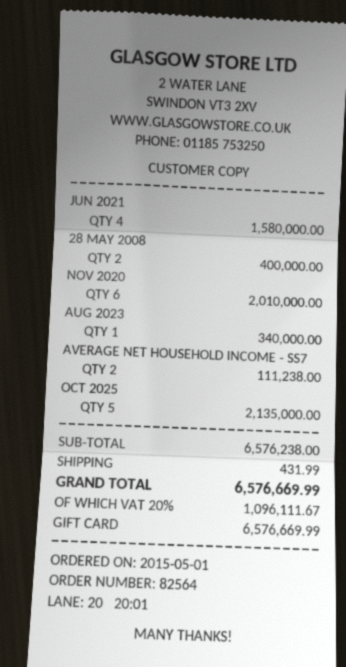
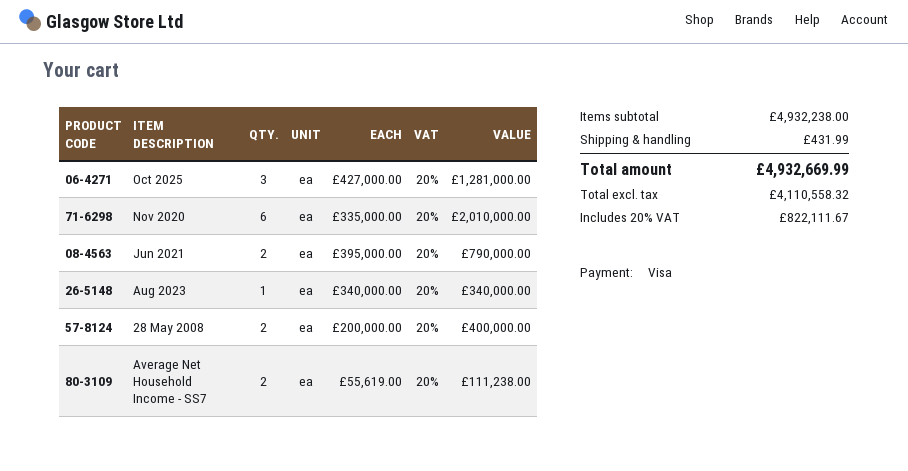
payment method: gift card -> Visa
JUN 2021: 4 for 1580000.00 -> 2 for 790000.00
OCT 2025: 5 for 2135000.00 -> 3 for 1281000.00
subtotal: 6576238.00 -> 4932238.00
tax: 20% = 1096111.67 -> 20% = 822111.67
total: 6576669.99 -> 4932669.99

